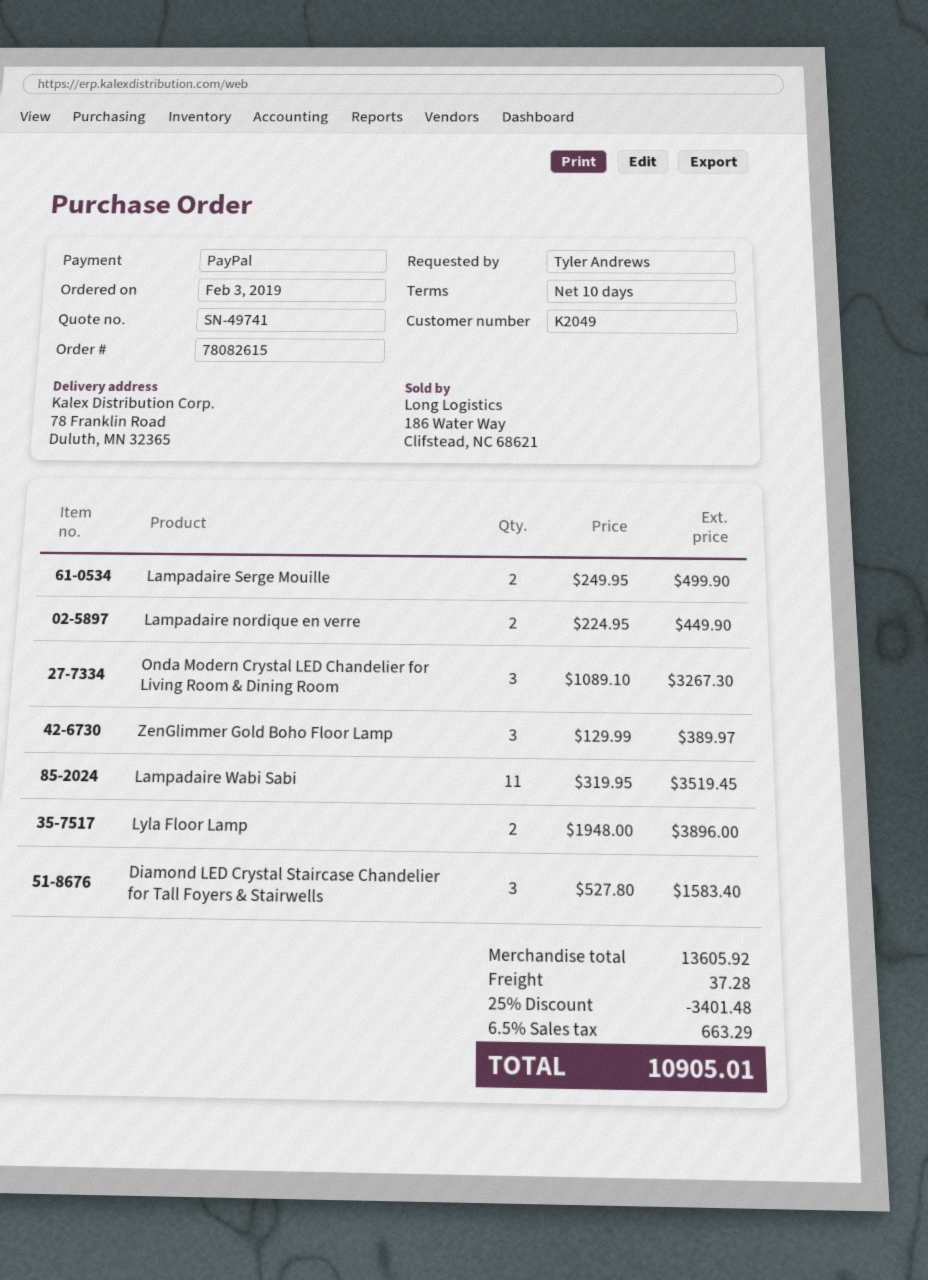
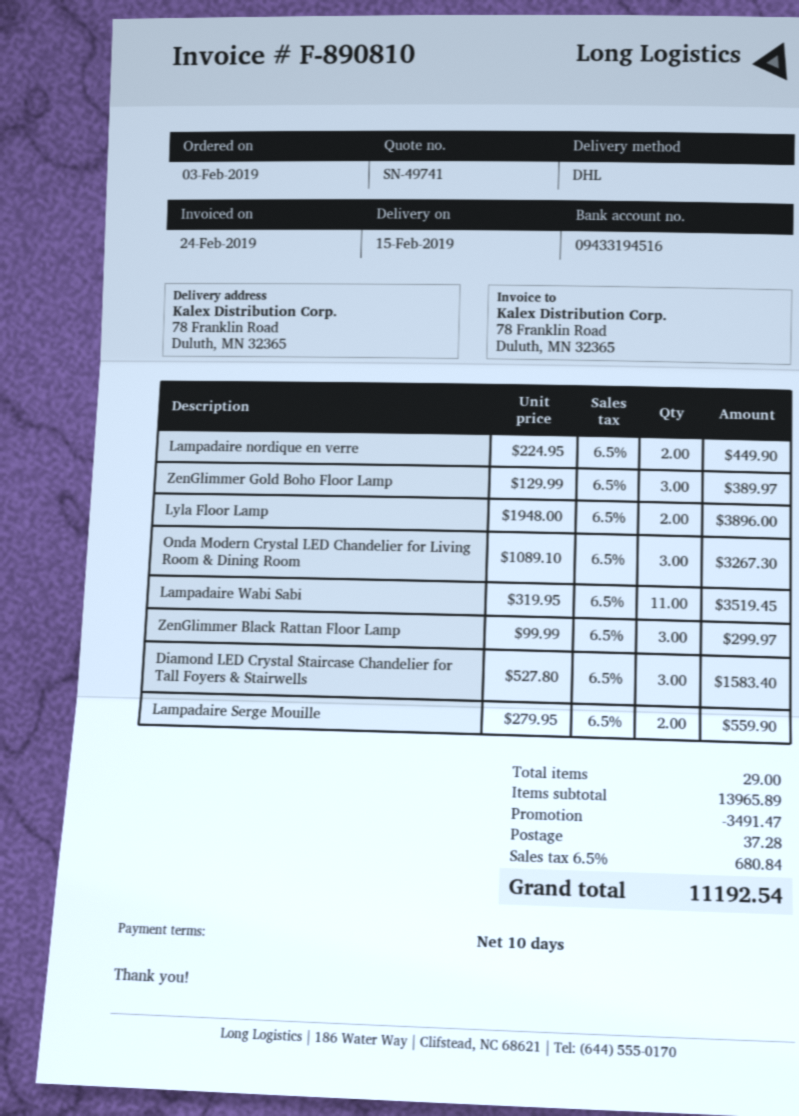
Lampadaire Serge Mouille: 2 x 249.95 = 499.90 -> 2 x 279.95 = 559.90
ZenGlimmer Black Rattan Floor Lamp: none -> 3 x 99.99 = 299.97
subtotal: 13605.92 -> 13965.89
discount: 3401.48 -> 3491.47
tax: 6.5% = 663.29 -> 6.5% = 680.84
total: 10905.01 -> 11192.54

